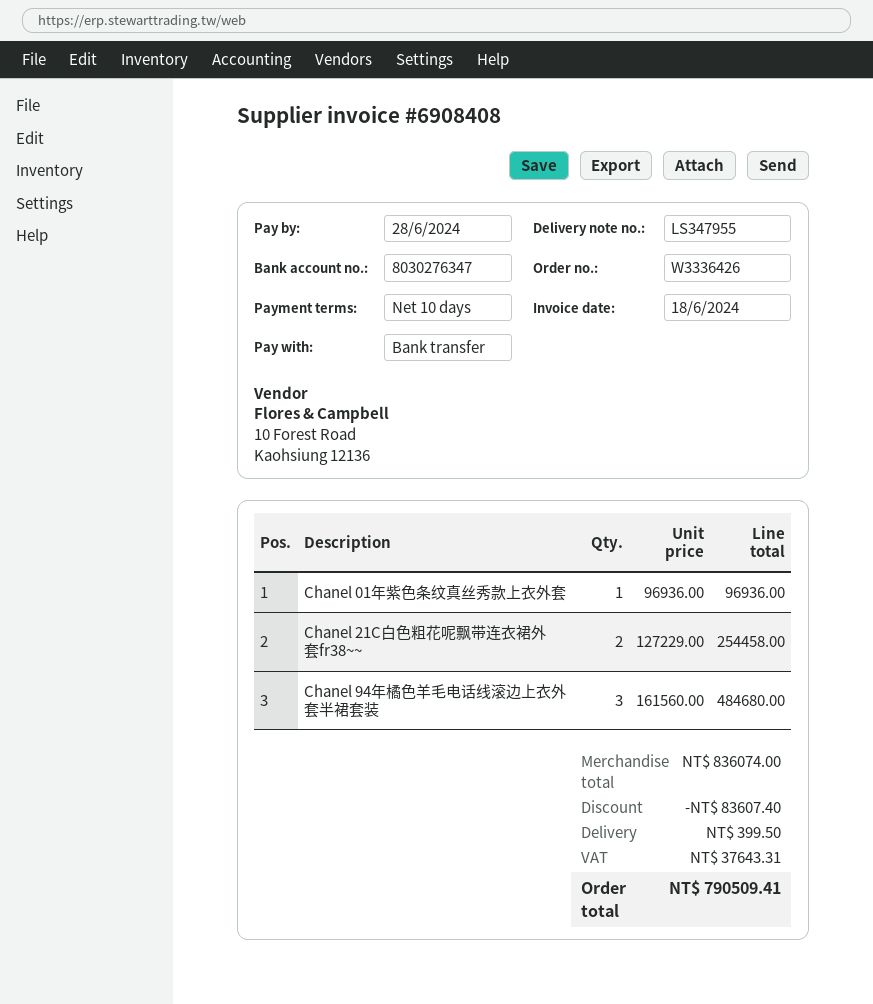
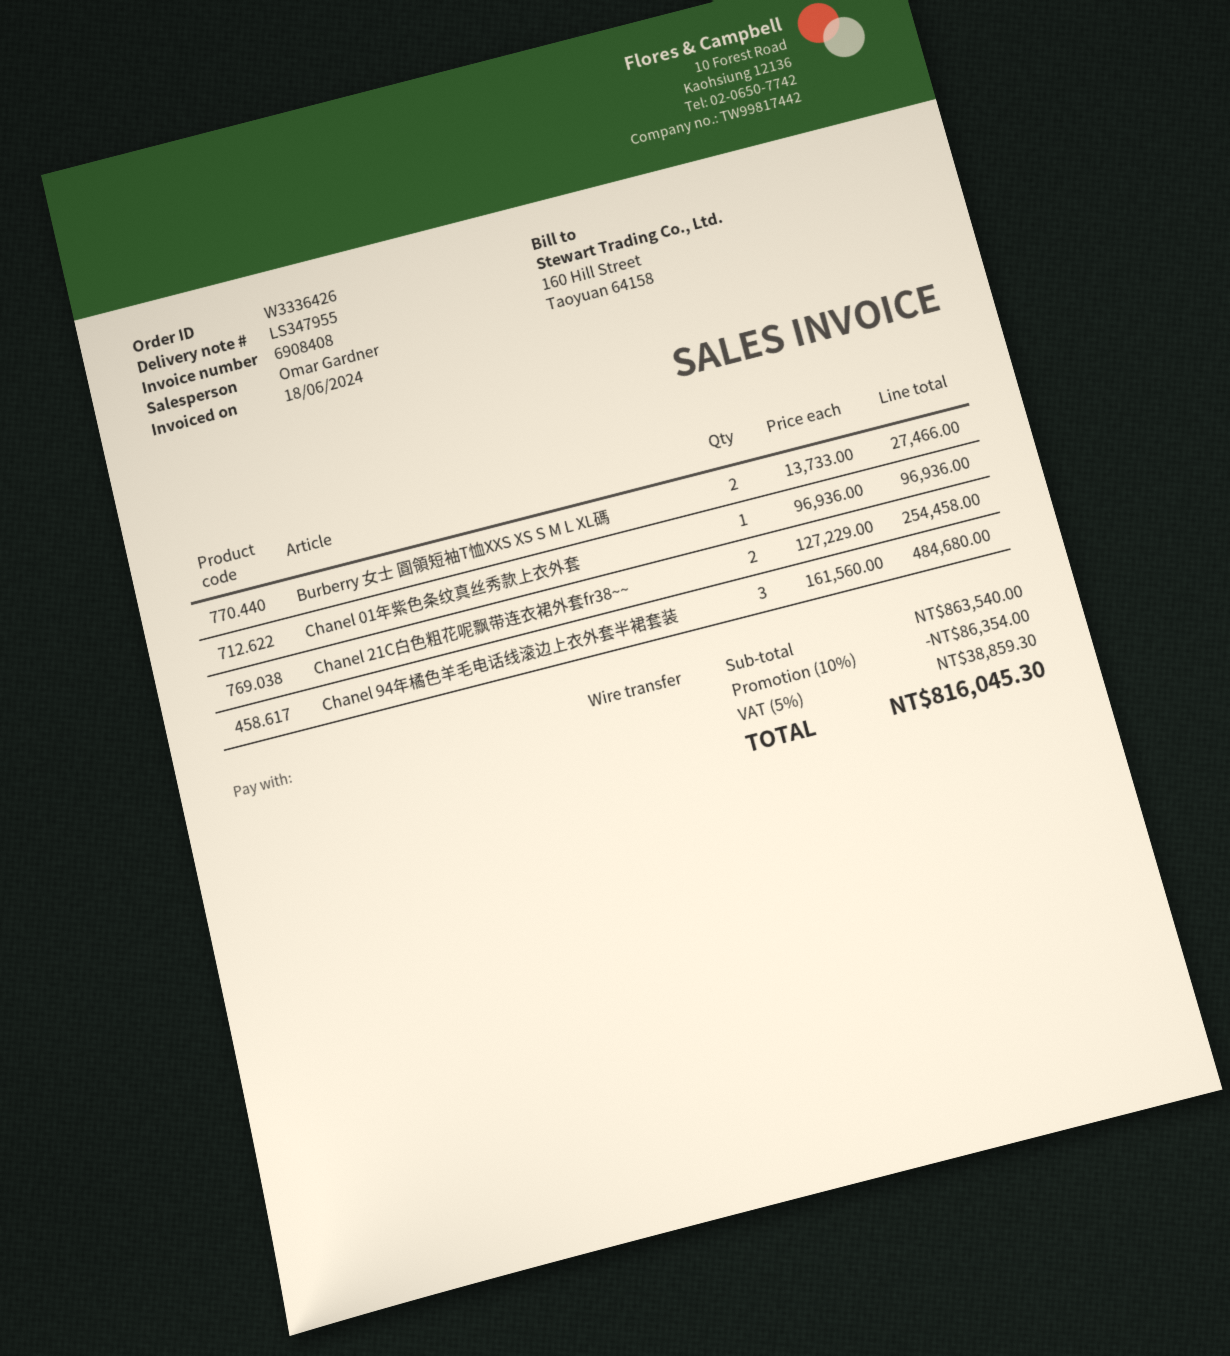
Burberry 女士 圓領短袖T恤XXS XS S M L XL碼: none -> 2 x 13733.00 = 27466.00
subtotal: 836074.00 -> 863540.00
discount: 83607.40 -> 86354.00
shipping: 399.50 -> none
tax: 37643.31 -> 38859.30
total: 790509.41 -> 816045.30

